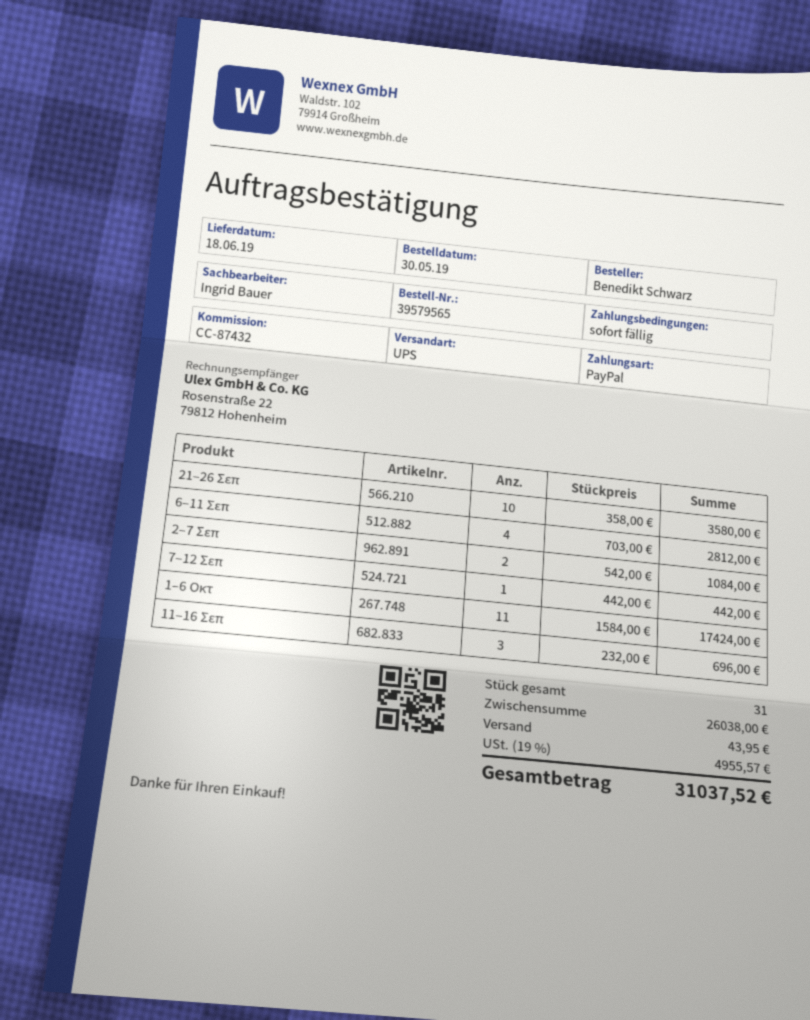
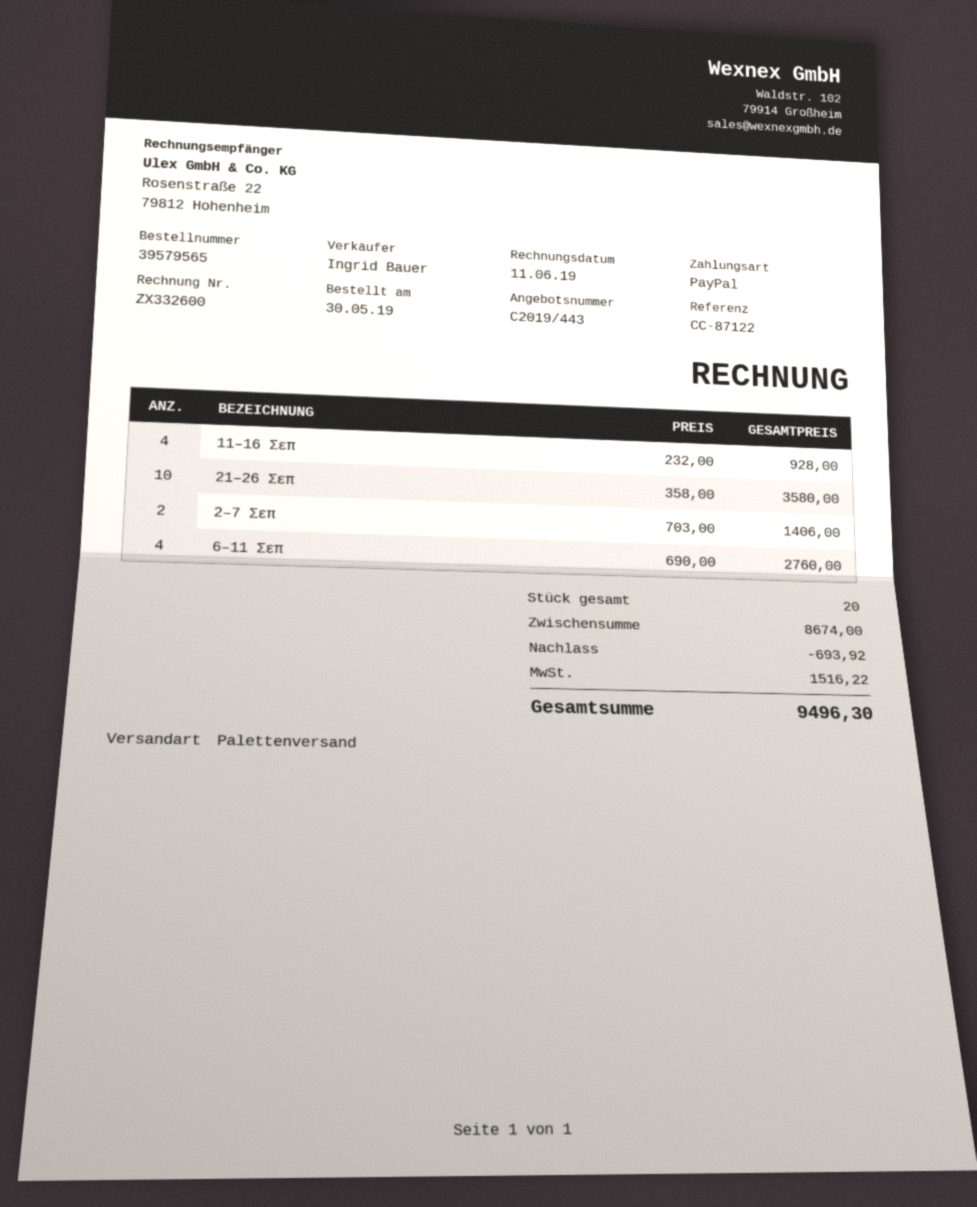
reference: CC-87432 -> CC-87122
shipping method: UPS -> pallet freight
6–11 Σεπ: 4 x 703.00 = 2812.00 -> 4 x 690.00 = 2760.00
2–7 Σεπ: 2 x 542.00 = 1084.00 -> 2 x 703.00 = 1406.00
7–12 Σεπ: 1 x 442.00 = 442.00 -> none
1–6 Οκτ: 11 x 1584.00 = 17424.00 -> none
11–16 Σεπ: 3 x 232.00 = 696.00 -> 4 x 232.00 = 928.00
total quantity: 31 -> 20
subtotal: 26038.00 -> 8674.00
discount: none -> 693.92
shipping: 43.95 -> none
tax: 4955.57 -> 1516.22
total: 31037.52 -> 9496.30

